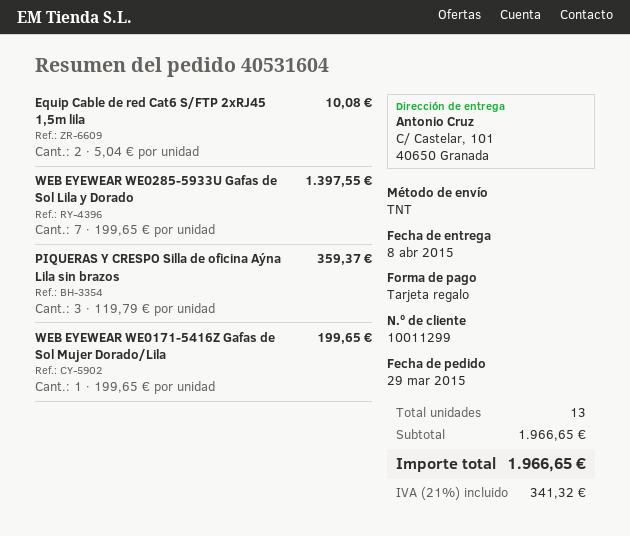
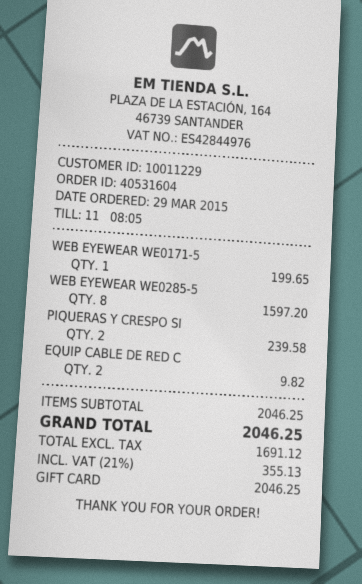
customer number: 10011299 -> 10011229
Equip Cable de red Cat6 S/FTP 2xRJ45 1,5m lila: 2 for 10.08 -> 2 for 9.82
WEB EYEWEAR WE0285-5933U Gafas de Sol Lila y Dorado: 7 for 1397.55 -> 8 for 1597.20
PIQUERAS Y CRESPO Silla de oficina Aýna Lila sin brazos: 3 for 359.37 -> 2 for 239.58
subtotal: 1966.65 -> 2046.25
tax: 21% = 341.32 -> 21% = 355.13
total: 1966.65 -> 2046.25

